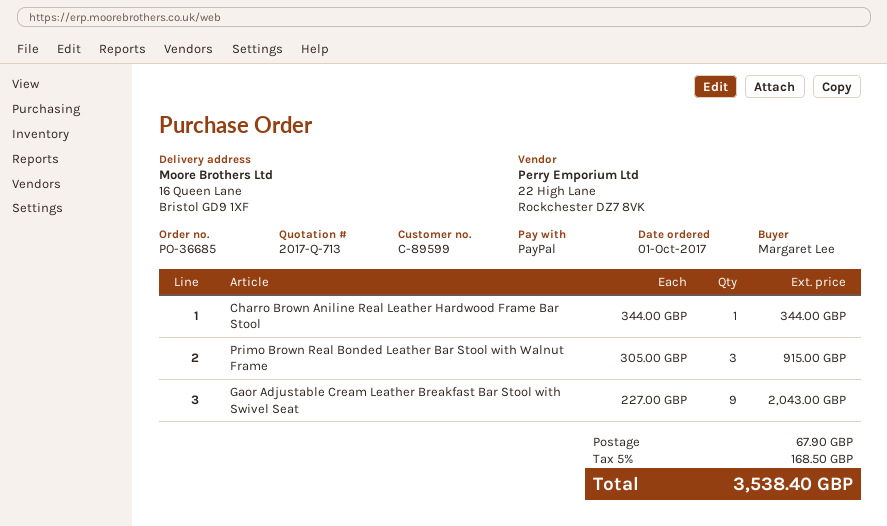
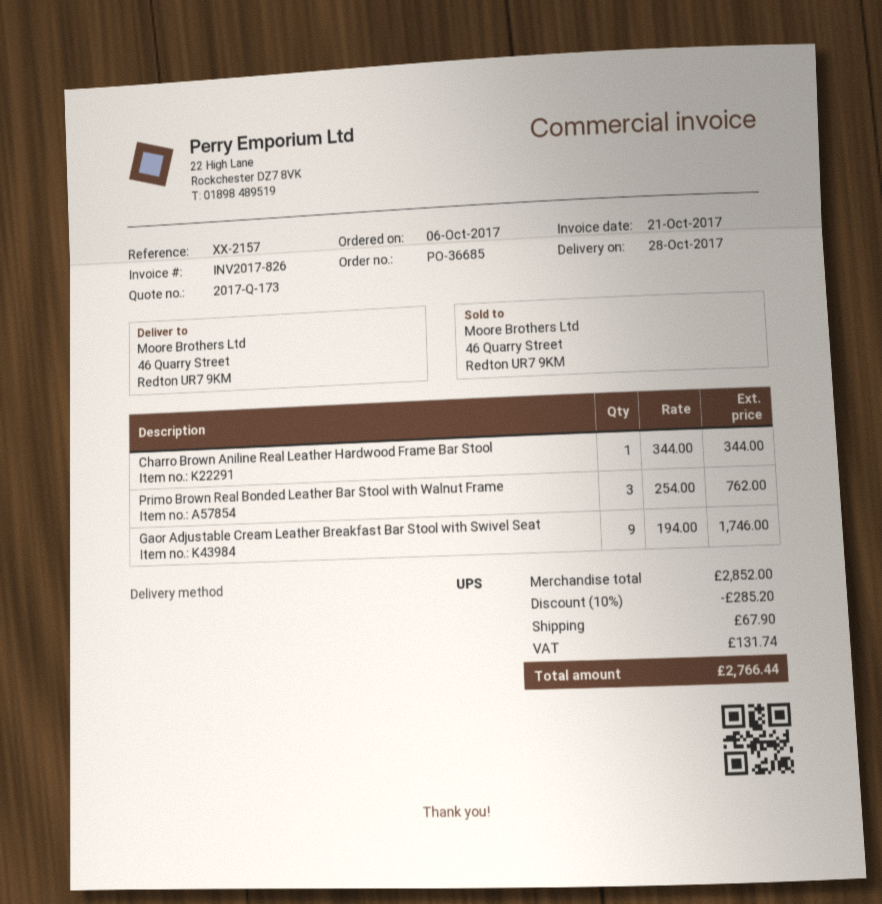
quote number: 2017-Q-713 -> 2017-Q-173
order date: 2017-10-01 -> 2017-10-06
ship to: 16 Queen Lane, Bristol GD9 1XF -> 46 Quarry Street, Redton UR7 9KM
Primo Brown Real Bonded Leather Bar Stool with Walnut Frame: 3 x 305.00 = 915.00 -> 3 x 254.00 = 762.00
Gaor Adjustable Cream Leather Breakfast Bar Stool with Swivel Seat: 9 x 227.00 = 2043.00 -> 9 x 194.00 = 1746.00
discount: none -> 10% = 285.20
tax: 168.50 -> 131.74
total: 3538.40 -> 2766.44

